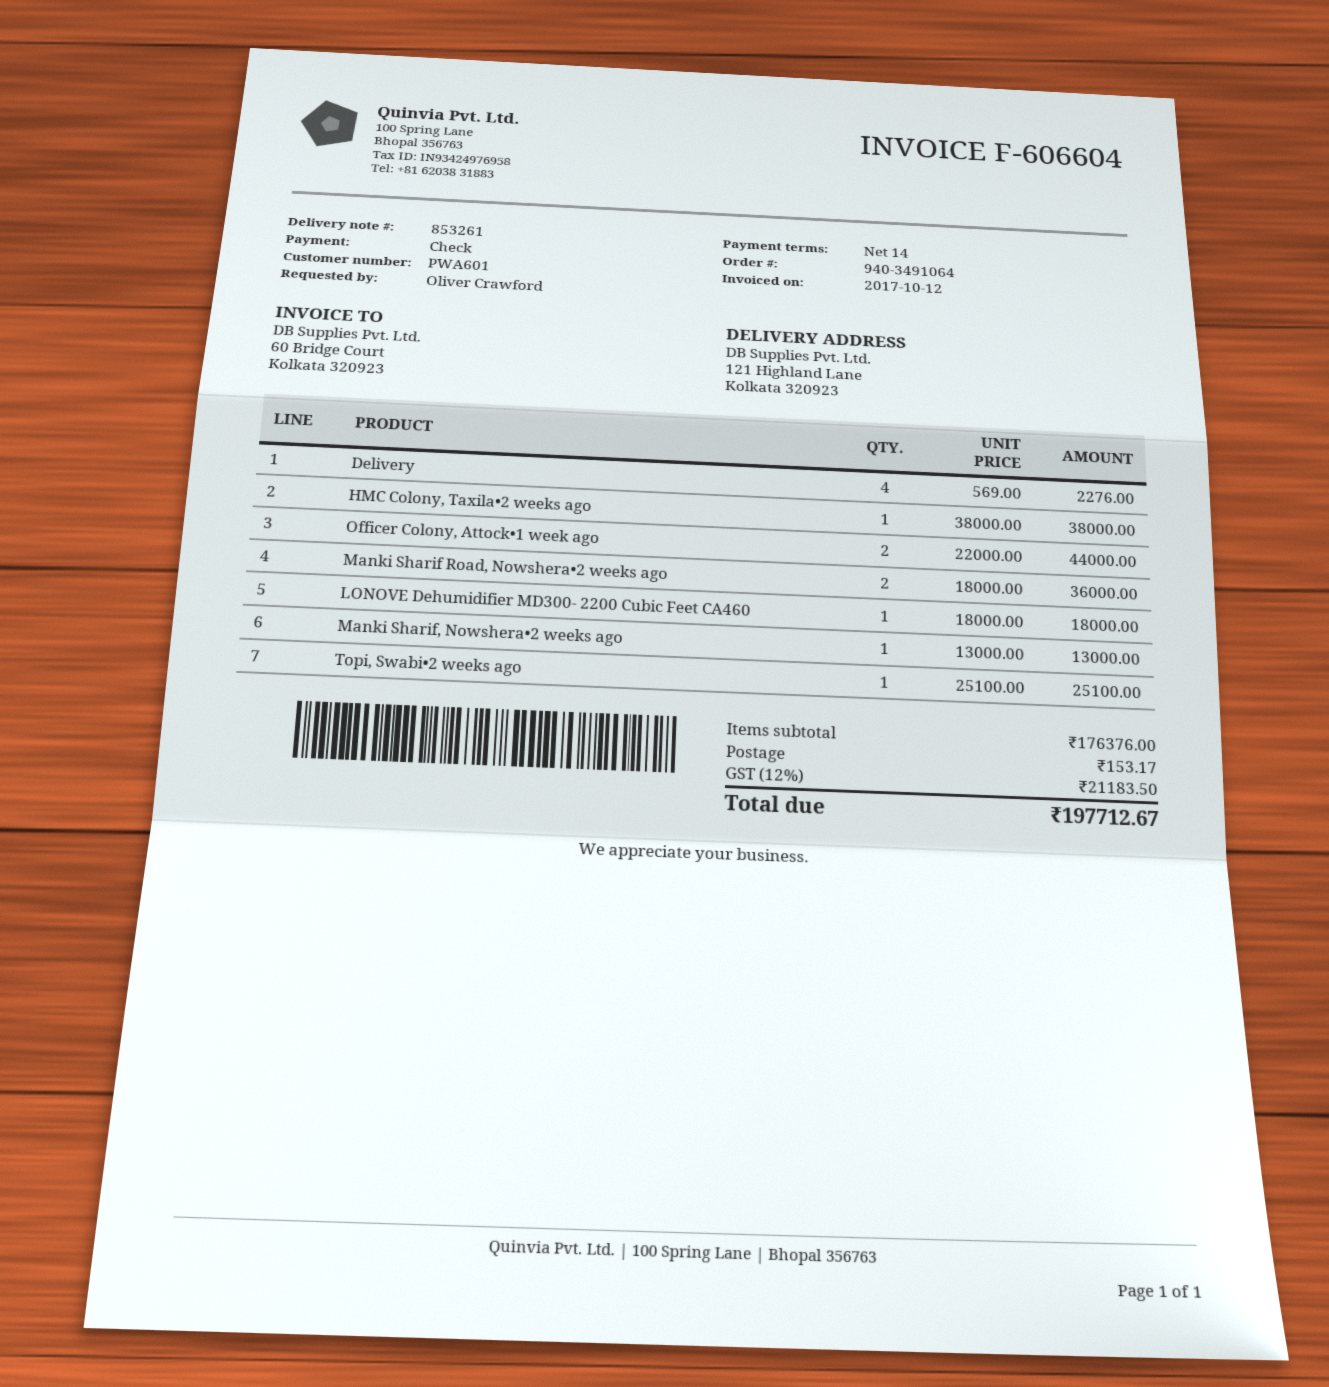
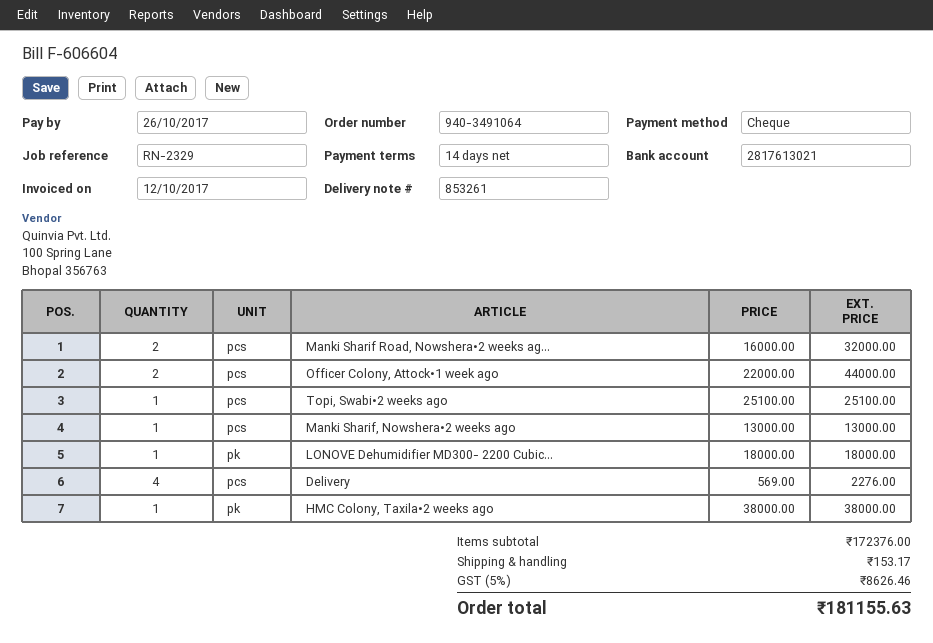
Manki Sharif Road, Nowshera•2 weeks ago: 2 x 18000.00 = 36000.00 -> 2 x 16000.00 = 32000.00
subtotal: 176376.00 -> 172376.00
tax: 12% = 21183.50 -> 5% = 8626.46
total: 197712.67 -> 181155.63

